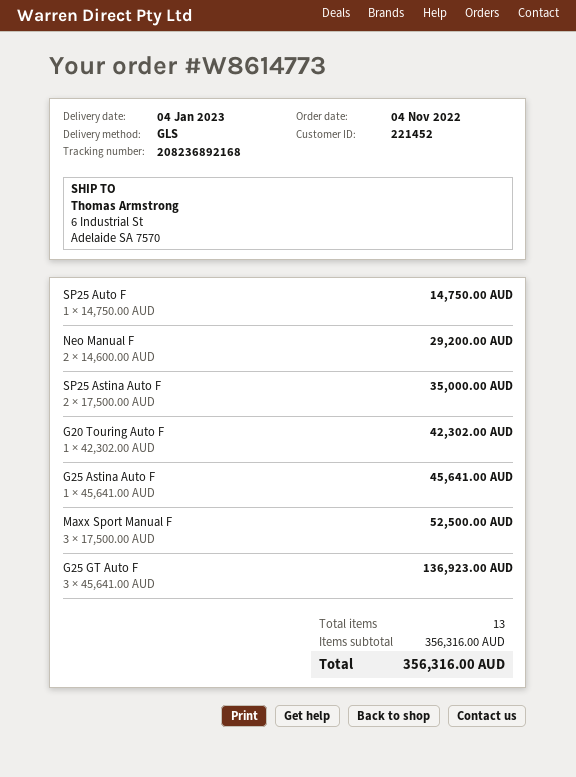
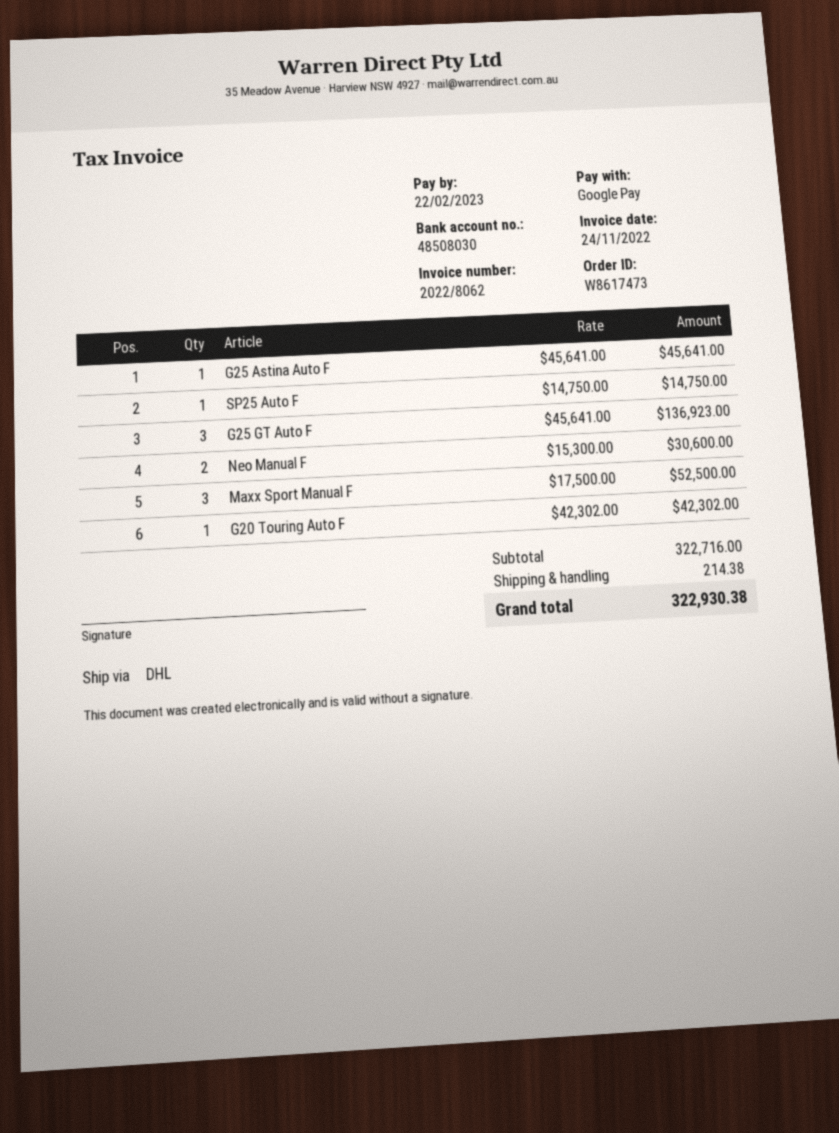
order number: W8614773 -> W8617473
shipping method: GLS -> DHL
Neo Manual F: 2 x 14600.00 = 29200.00 -> 2 x 15300.00 = 30600.00
SP25 Astina Auto F: 2 x 17500.00 = 35000.00 -> none
subtotal: 356316.00 -> 322716.00
shipping: none -> 214.38
total: 356316.00 -> 322930.38

